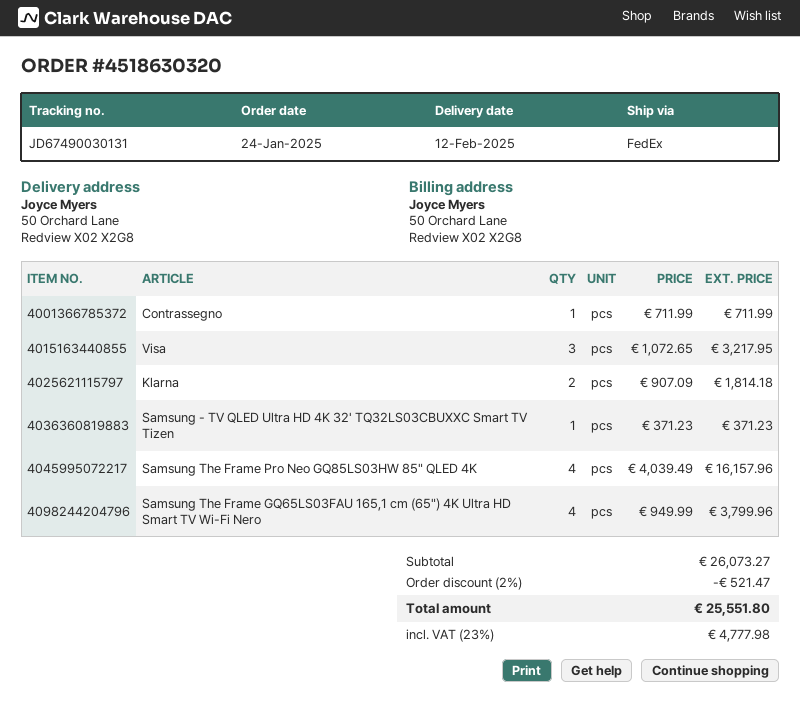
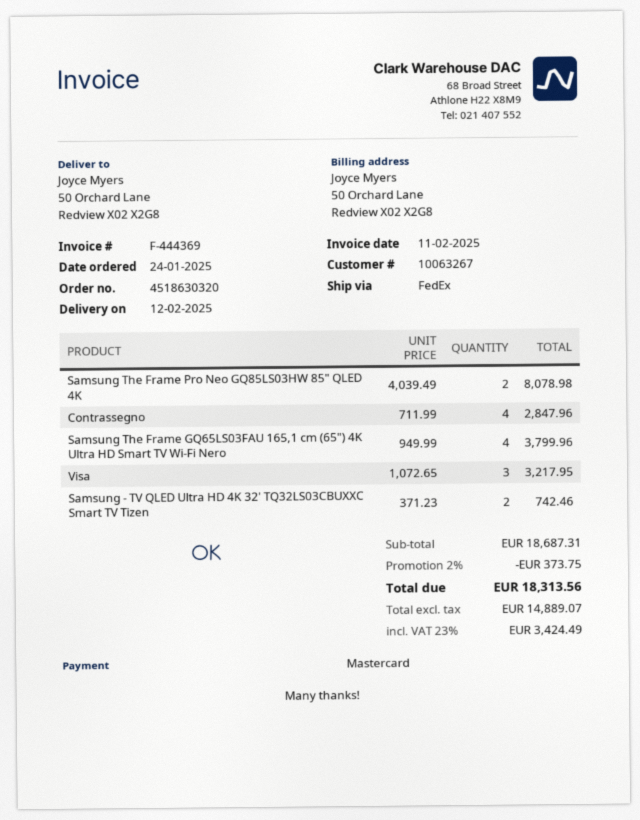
Contrassegno: 1 x 711.99 = 711.99 -> 4 x 711.99 = 2847.96
Klarna: 2 x 907.09 = 1814.18 -> none
Samsung - TV QLED Ultra HD 4K 32' TQ32LS03CBUXXC Smart TV Tizen: 1 x 371.23 = 371.23 -> 2 x 371.23 = 742.46
Samsung The Frame Pro Neo GQ85LS03HW 85" QLED 4K: 4 x 4039.49 = 16157.96 -> 2 x 4039.49 = 8078.98
subtotal: 26073.27 -> 18687.31
discount: 2% = 521.47 -> 2% = 373.75
tax: 23% = 4777.98 -> 23% = 3424.49
total: 25551.80 -> 18313.56

